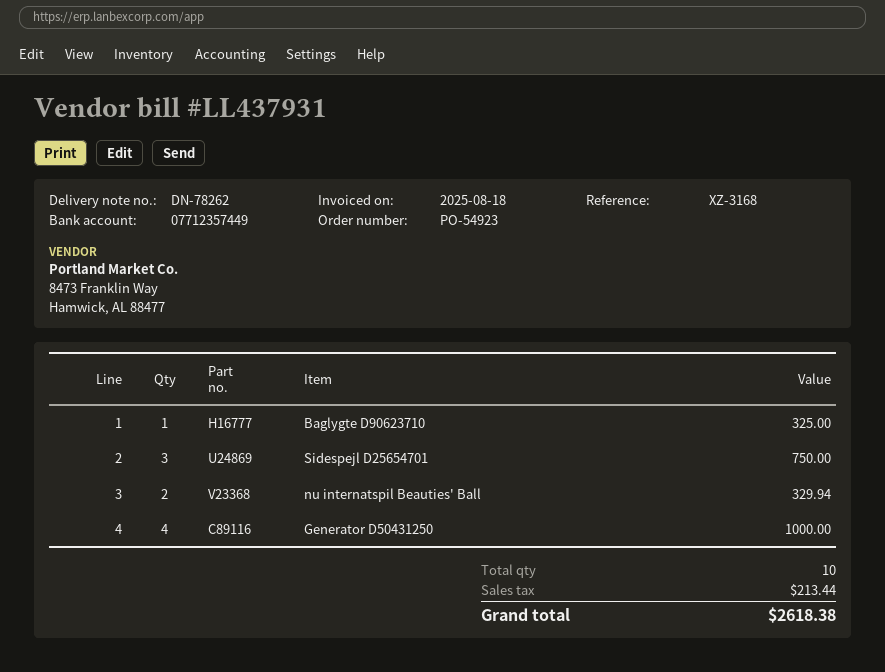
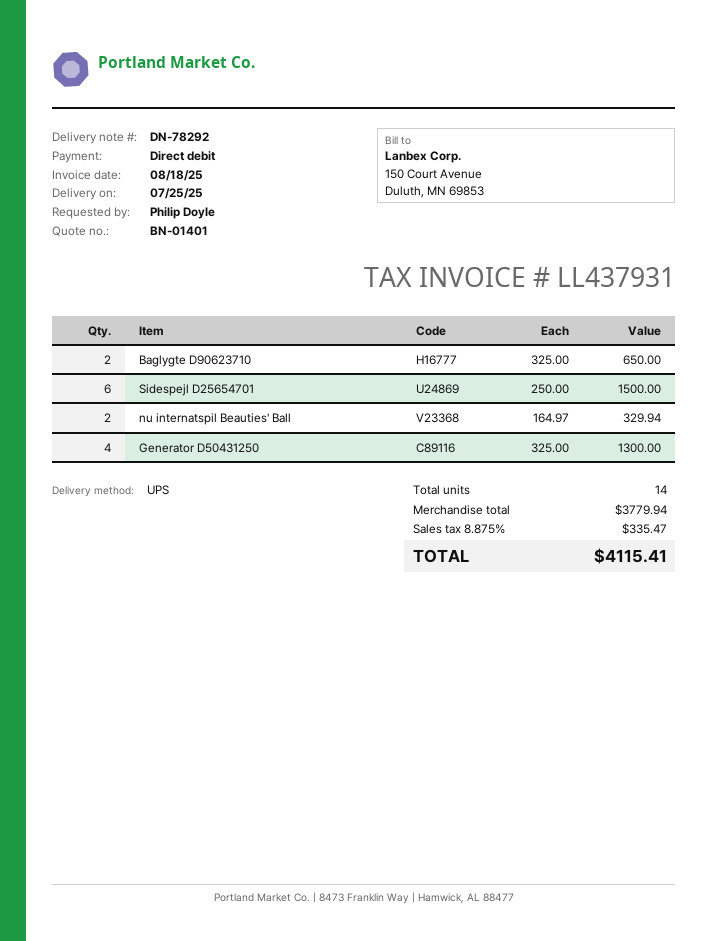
delivery note number: DN-78262 -> DN-78292
Baglygte D90623710: 1 for 325.00 -> 2 for 650.00
Sidespejl D25654701: 3 for 750.00 -> 6 for 1500.00
Generator D50431250: 4 for 1000.00 -> 4 for 1300.00
total quantity: 10 -> 14
tax: 213.44 -> 335.47
total: 2618.38 -> 4115.41

